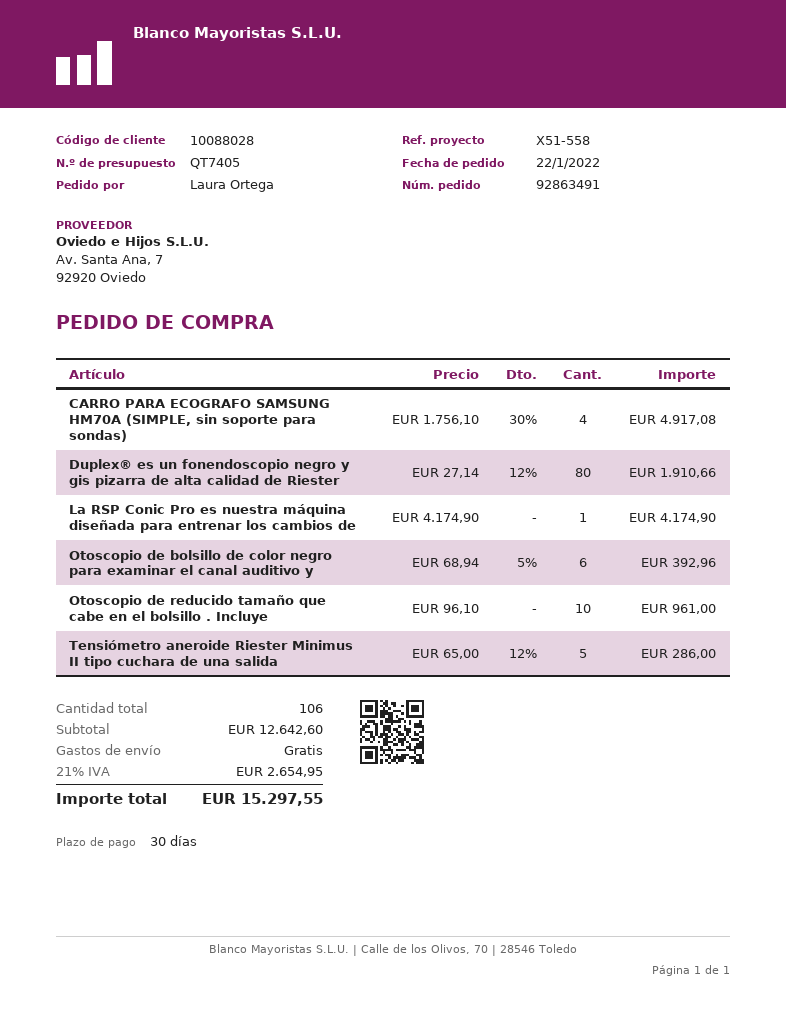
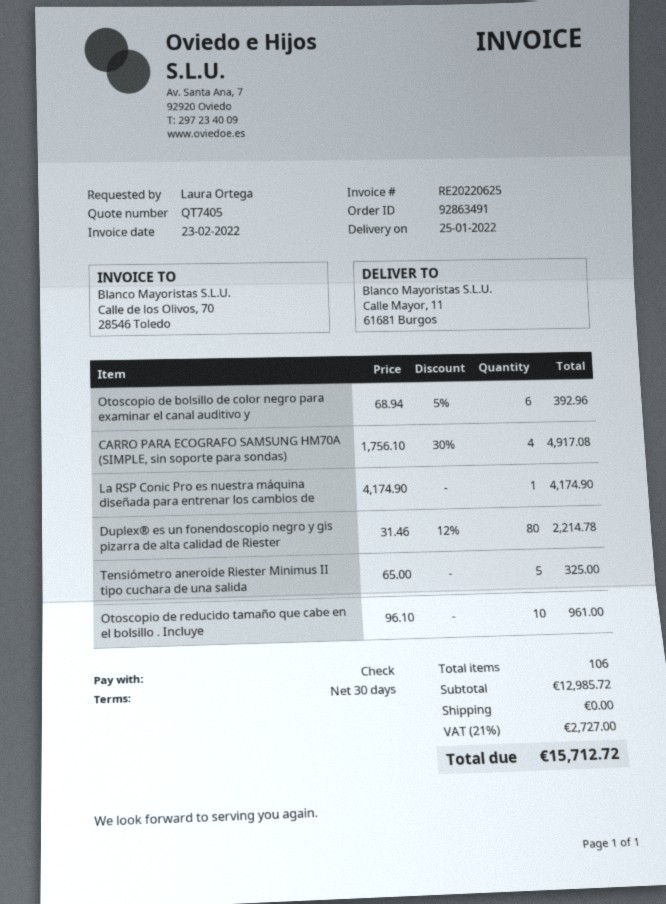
Duplex® es un fonendoscopio negro y gis pizarra de alta calidad de Riester: 80 x 27.14 - 12% = 1910.66 -> 80 x 31.46 - 12% = 2214.78
Tensiómetro aneroide Riester Minimus II tipo cuchara de una salida: 5 x 65.00 - 12% = 286.00 -> 5 x 65.00 = 325.00
subtotal: 12642.60 -> 12985.72
tax: 21% = 2654.95 -> 21% = 2727.00
total: 15297.55 -> 15712.72

